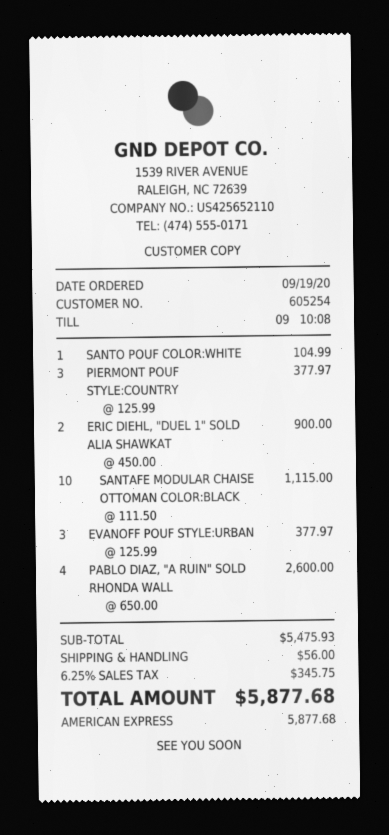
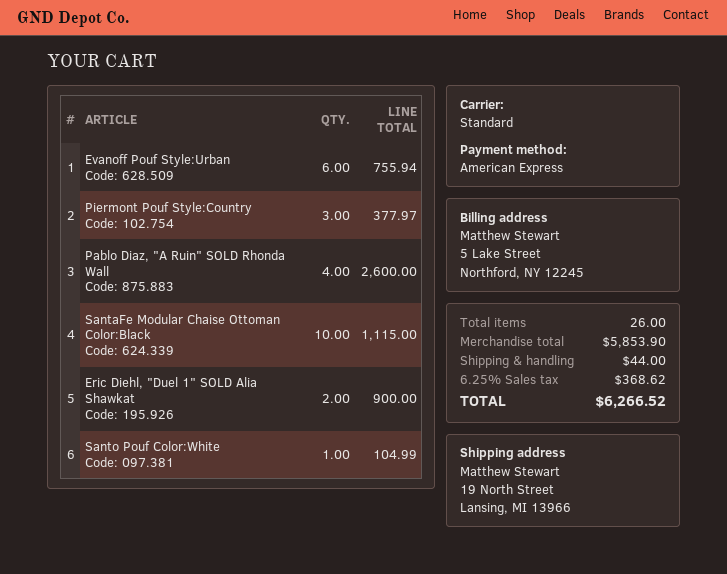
EVANOFF POUF STYLE:URBAN: 3 for 377.97 -> 6 for 755.94
subtotal: 5475.93 -> 5853.90
shipping: 56.00 -> 44.00
tax: 6.25% = 345.75 -> 6.25% = 368.62
total: 5877.68 -> 6266.52

